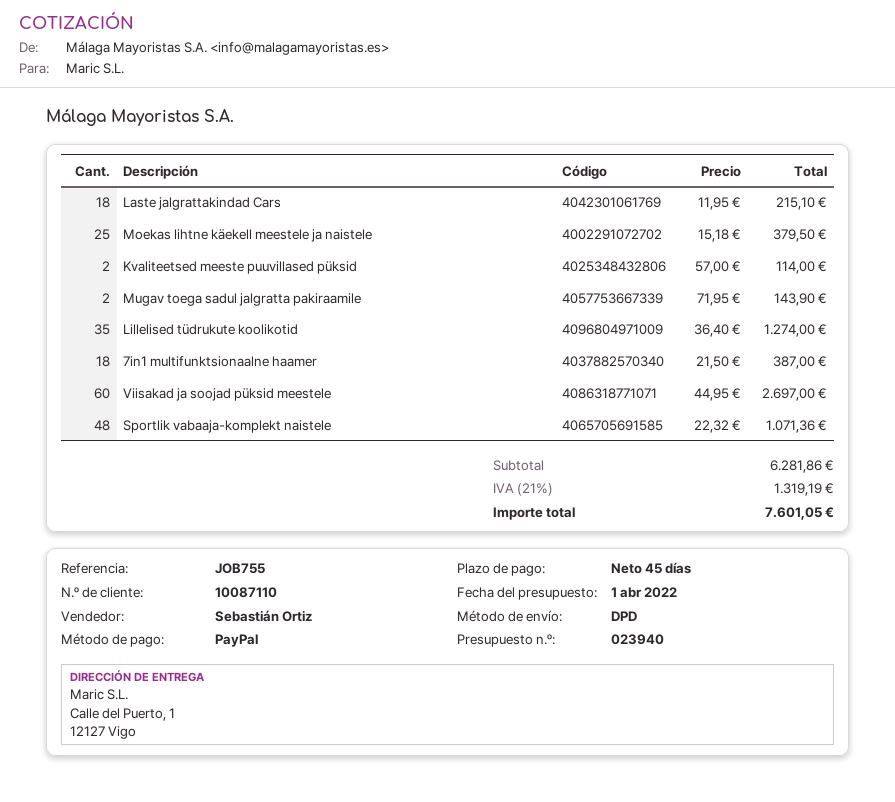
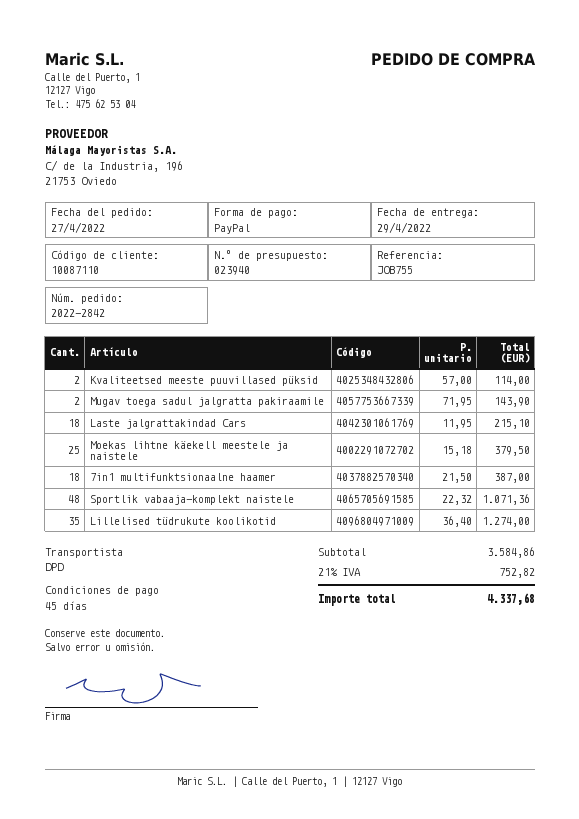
Viisakad ja soojad püksid meestele: 60 x 44.95 = 2697.00 -> none
subtotal: 6281.86 -> 3584.86
tax: 21% = 1319.19 -> 21% = 752.82
total: 7601.05 -> 4337.68

